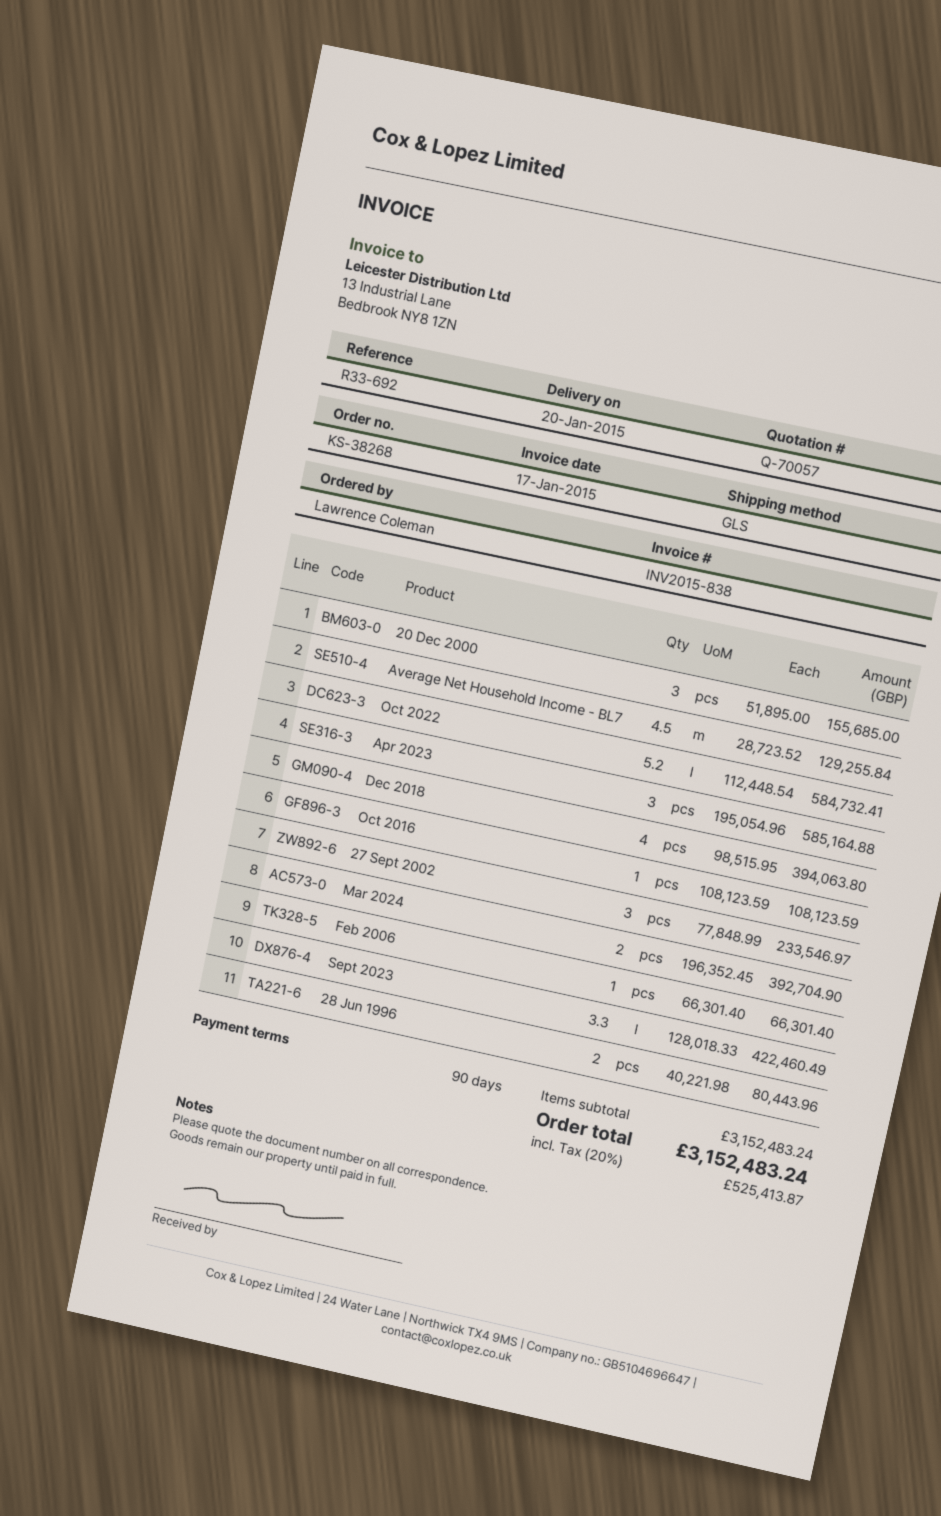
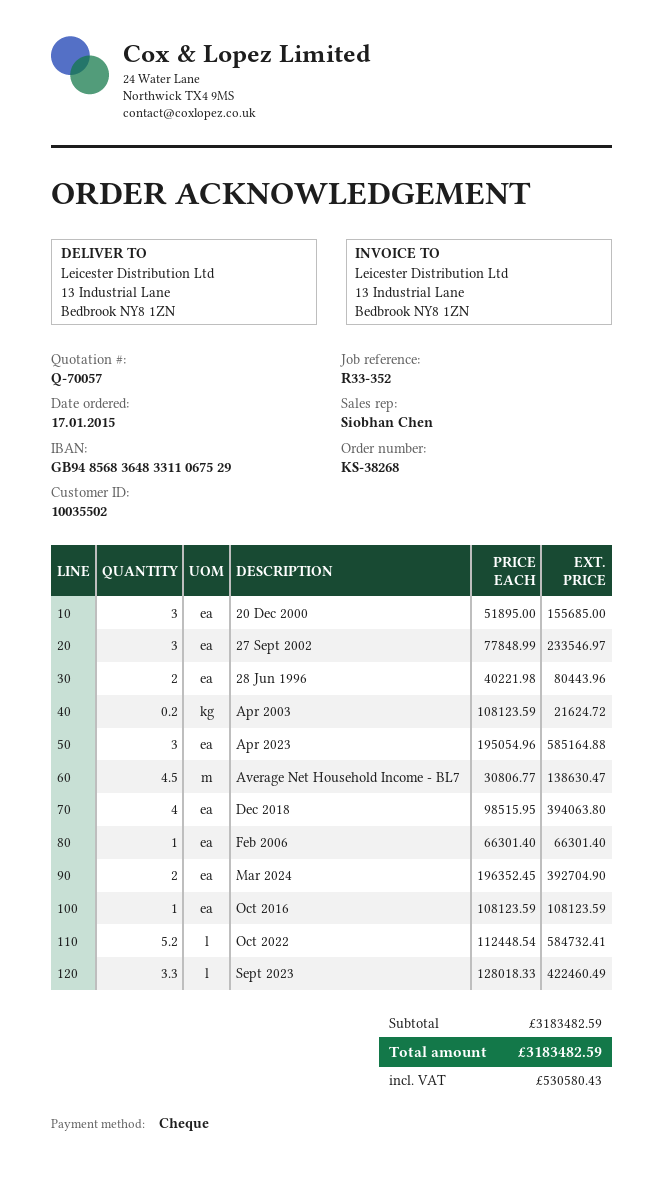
reference: R33-692 -> R33-352
Average Net Household Income - BL7: 4.5 x 28723.52 = 129255.84 -> 4.5 x 30806.77 = 138630.47
Apr 2003: none -> 0.2 x 108123.59 = 21624.72
subtotal: 3152483.24 -> 3183482.59
tax: 525413.87 -> 530580.43
total: 3152483.24 -> 3183482.59

